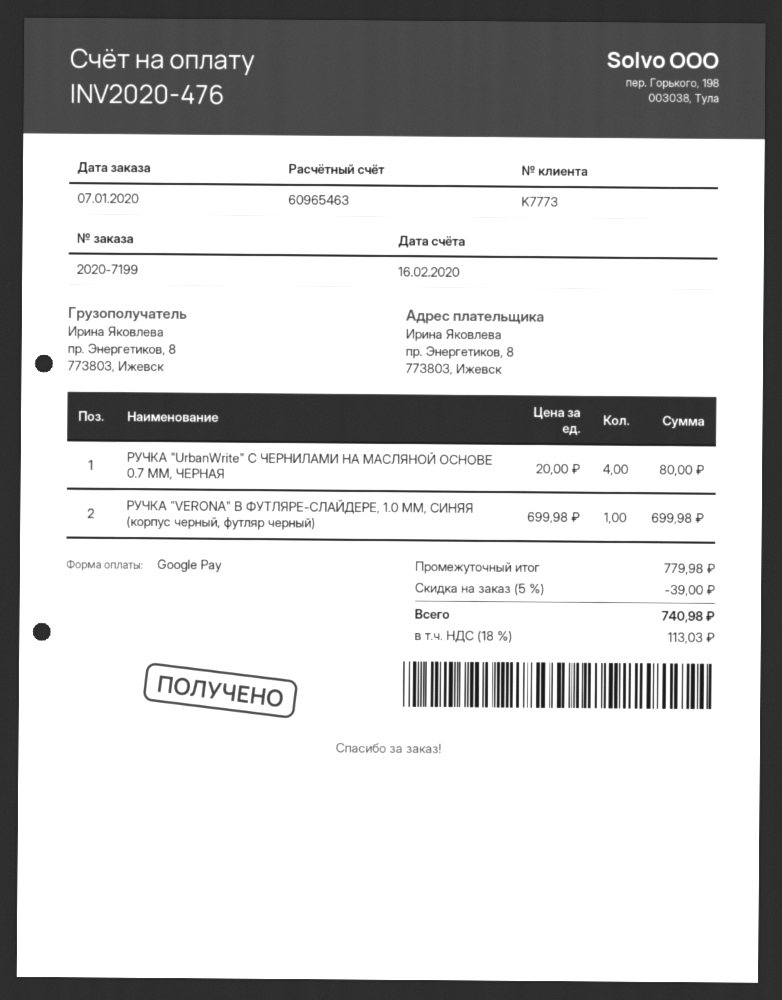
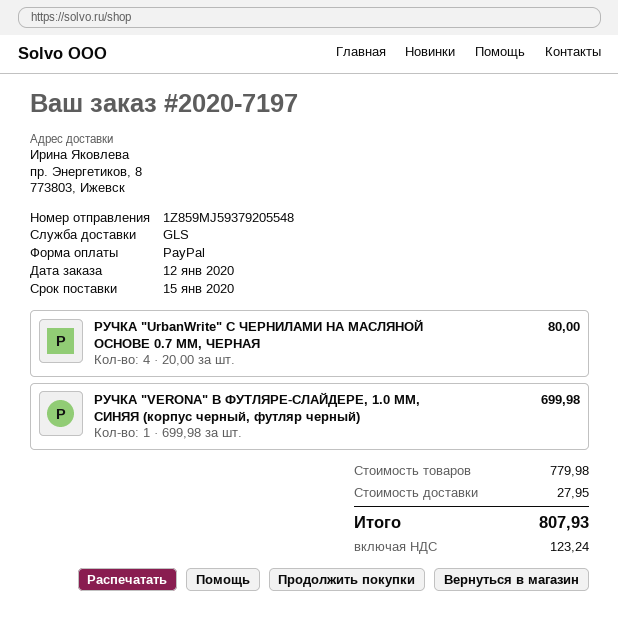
order number: 2020-7199 -> 2020-7197
order date: 2020-01-07 -> 2020-01-12
payment method: Google Pay -> PayPal
discount: 5% = 39.00 -> none
shipping: none -> 27.95
tax: 113.03 -> 123.24
total: 740.98 -> 807.93

